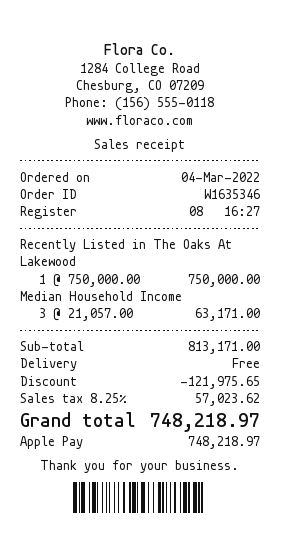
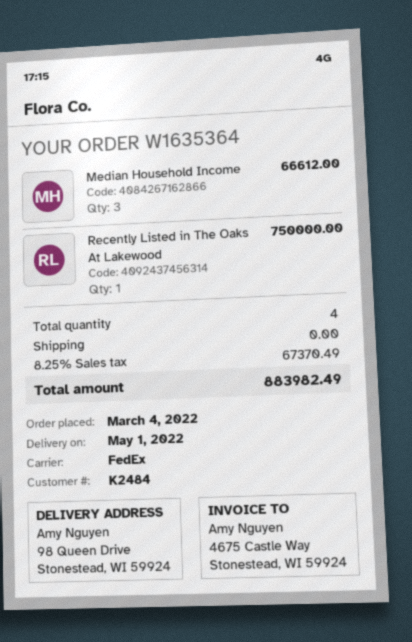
order number: W1635346 -> W1635364
Median Household Income: 3 for 63171.00 -> 3 for 66612.00
discount: 121975.65 -> none
tax: 8.25% = 57023.62 -> 8.25% = 67370.49
total: 748218.97 -> 883982.49

